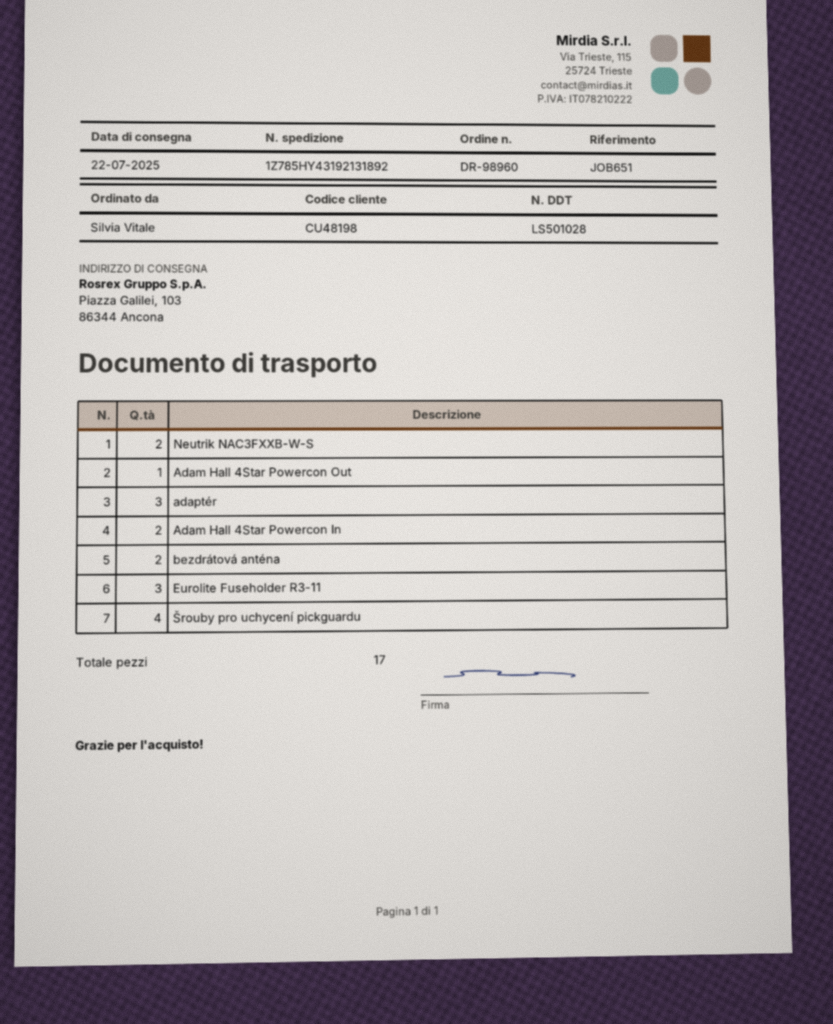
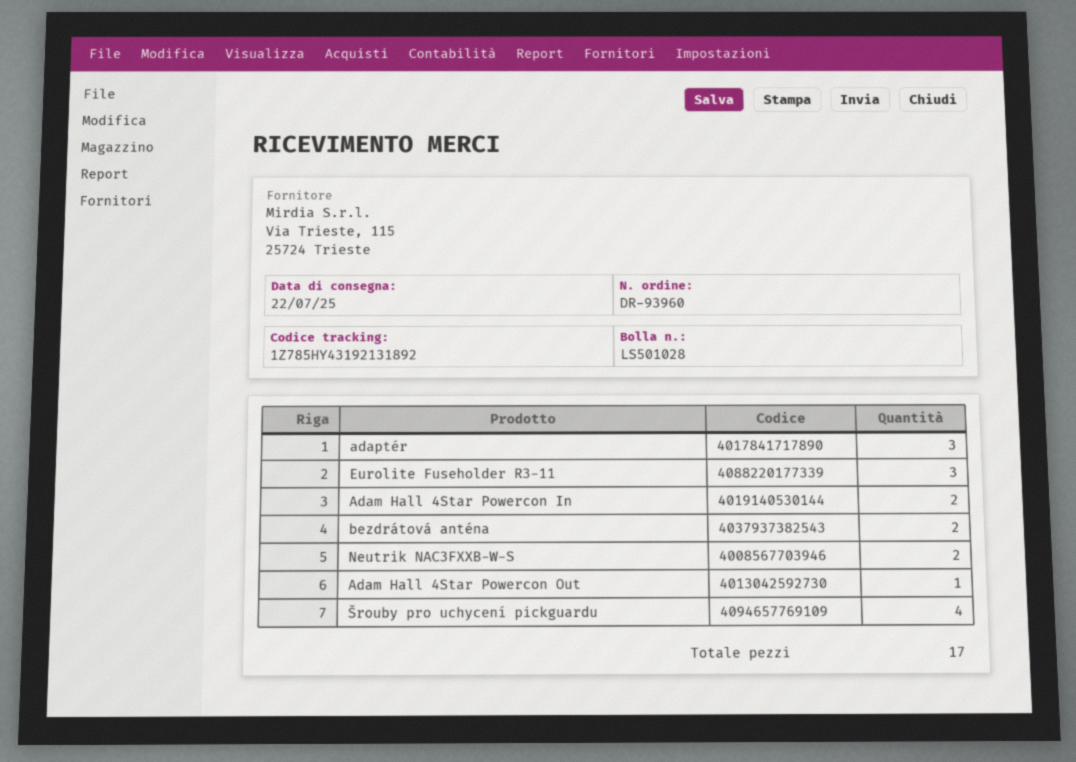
order number: DR-98960 -> DR-93960

